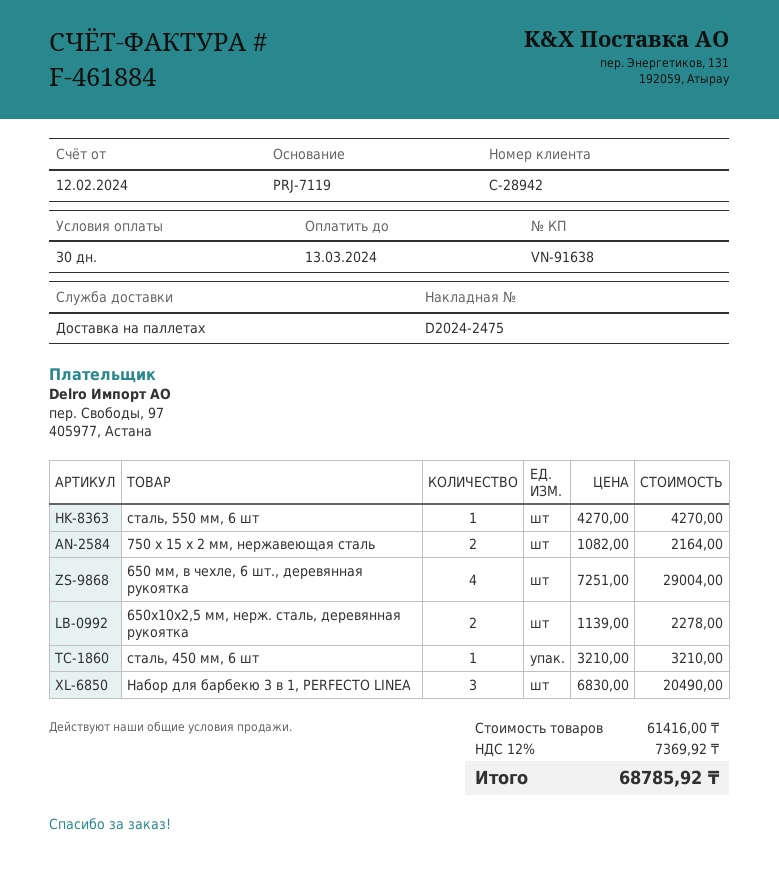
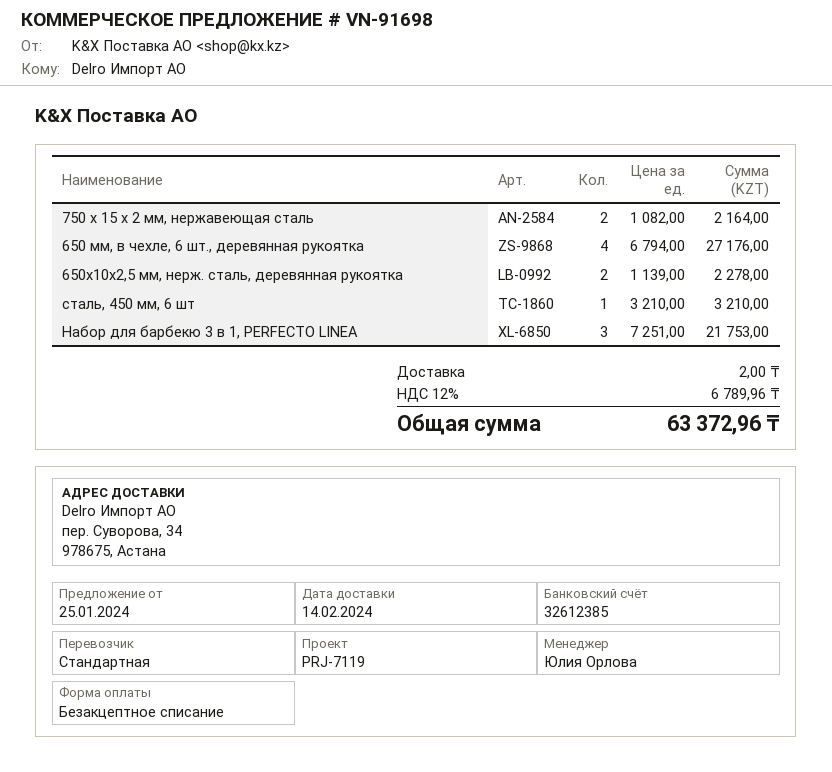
quote number: VN-91638 -> VN-91698
shipping method: pallet freight -> standard
сталь, 550 мм, 6 шт: 1 x 4270.00 = 4270.00 -> none
650 мм, в чехле, 6 шт., деревянная рукоятка: 4 x 7251.00 = 29004.00 -> 4 x 6794.00 = 27176.00
Набор для барбекю 3 в 1, PERFECTO LINEA: 3 x 6830.00 = 20490.00 -> 3 x 7251.00 = 21753.00
shipping: none -> 2.00
tax: 12% = 7369.92 -> 12% = 6789.96
total: 68785.92 -> 63372.96

